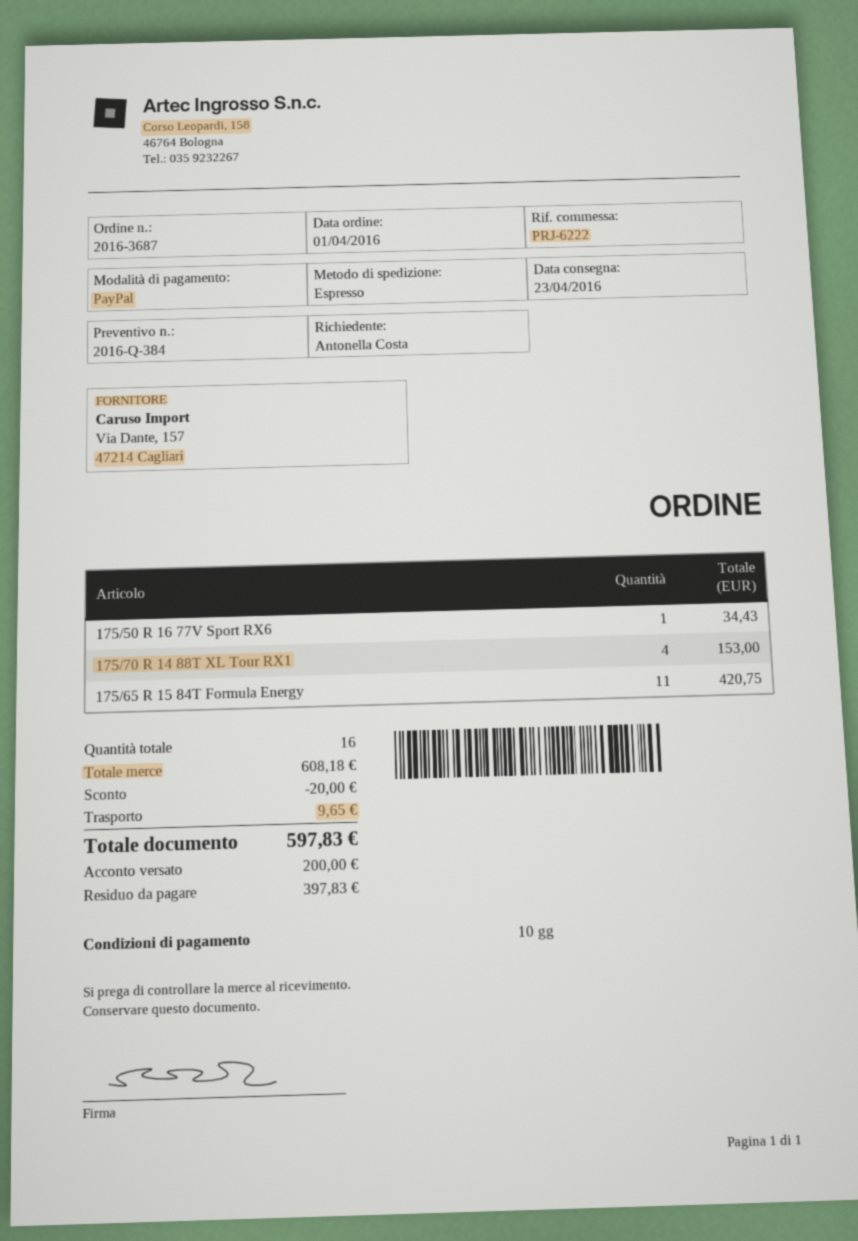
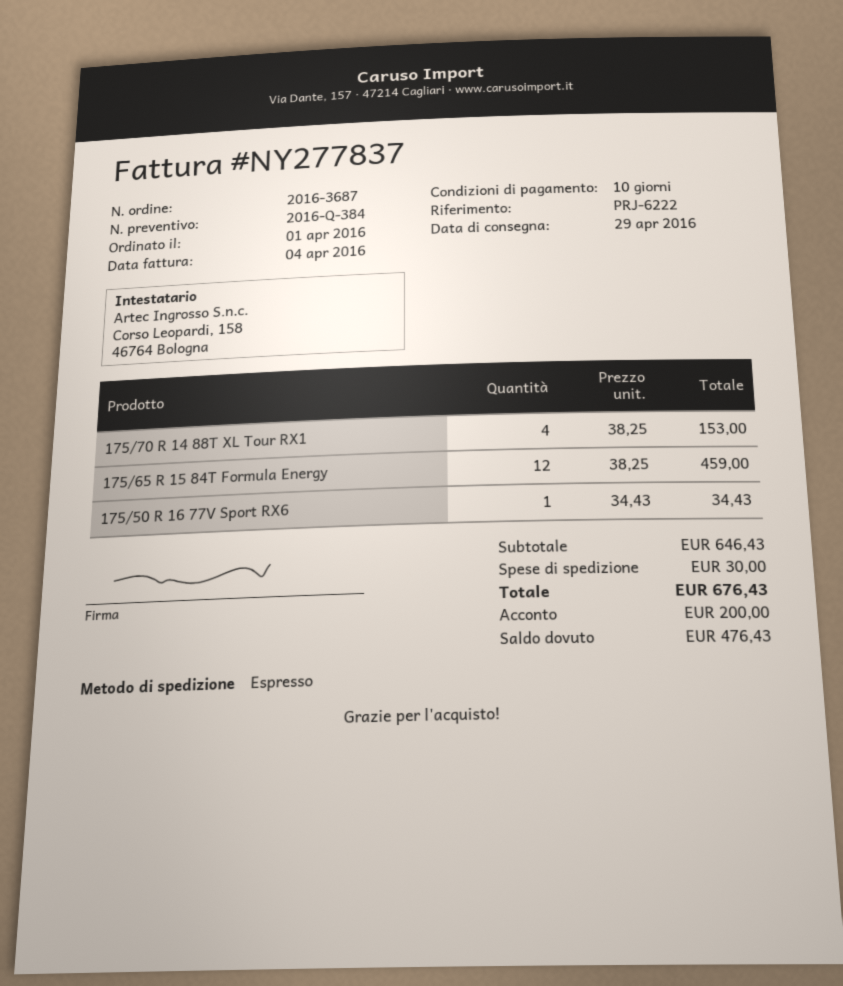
delivery date: 2016-04-23 -> 2016-04-29
175/65 R 15 84T Formula Energy: 11 for 420.75 -> 12 for 459.00
subtotal: 608.18 -> 646.43
discount: 20.00 -> none
shipping: 9.65 -> 30.00
total: 597.83 -> 676.43
balance: 397.83 -> 476.43

